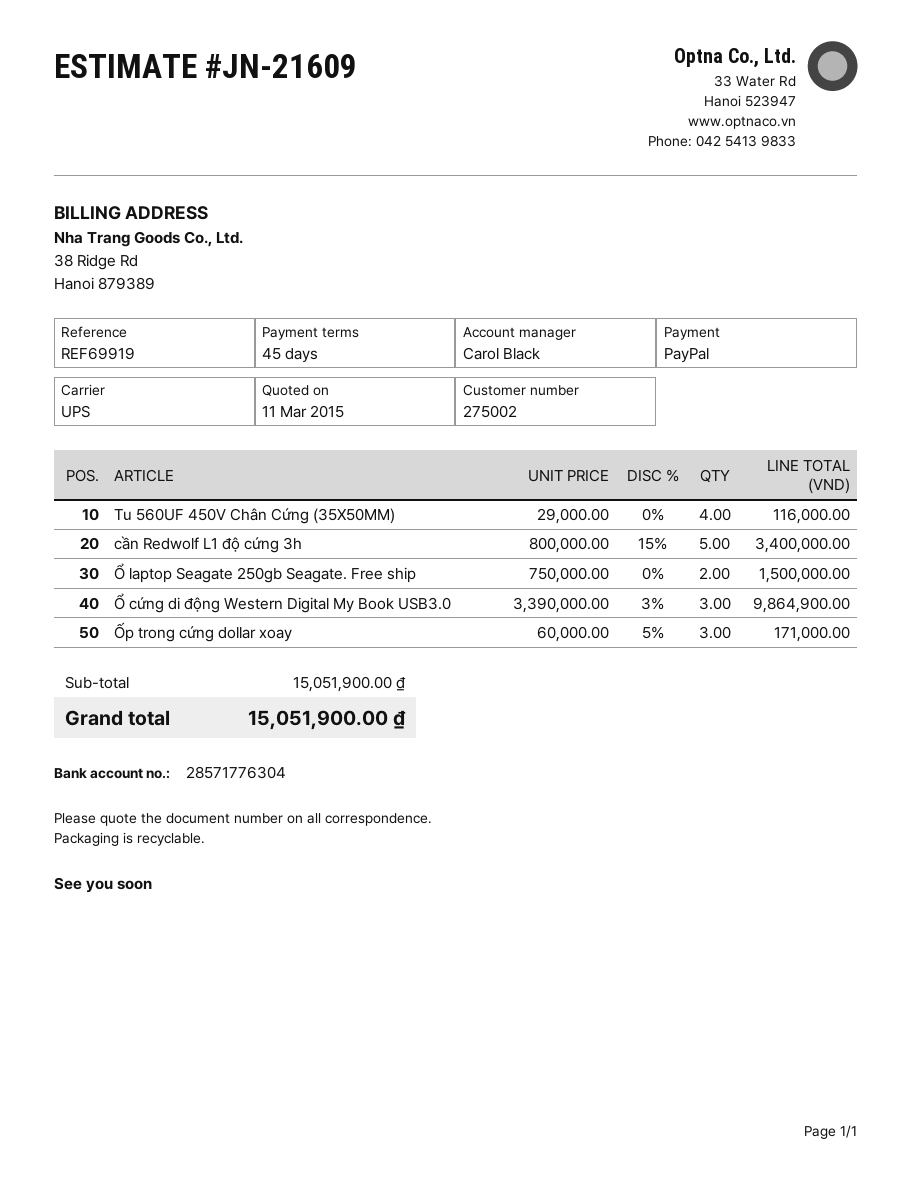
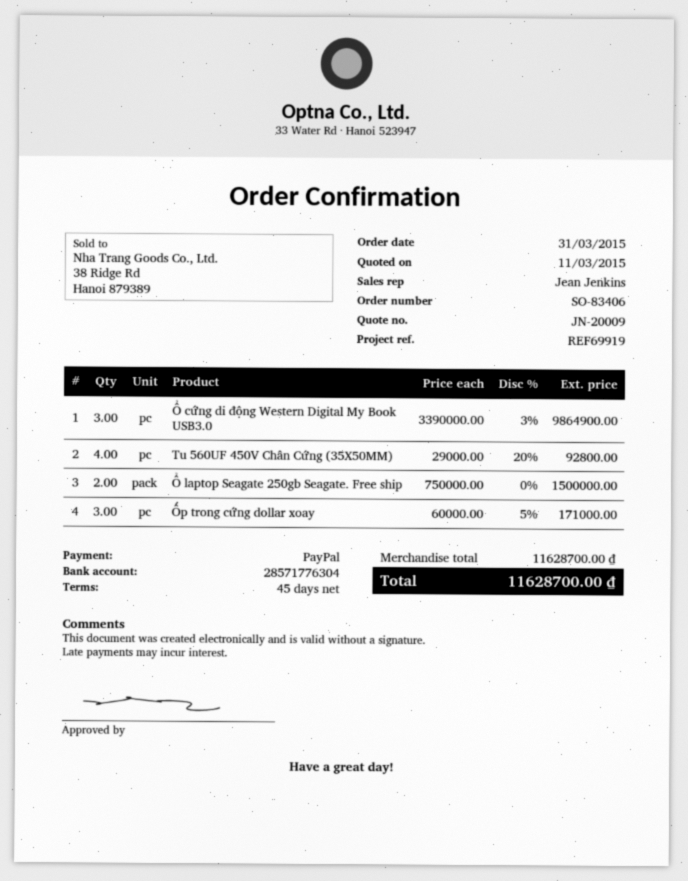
quote number: JN-21609 -> JN-20009
sales rep: Carol Black -> Jean Jenkins
Tu 560UF 450V Chân Cứng (35X50MM): 4 x 29000.00 = 116000.00 -> 4 x 29000.00 - 20% = 92800.00
cần Redwolf L1 độ cứng 3h: 5 x 800000.00 - 15% = 3400000.00 -> none
subtotal: 15051900.00 -> 11628700.00
total: 15051900.00 -> 11628700.00

